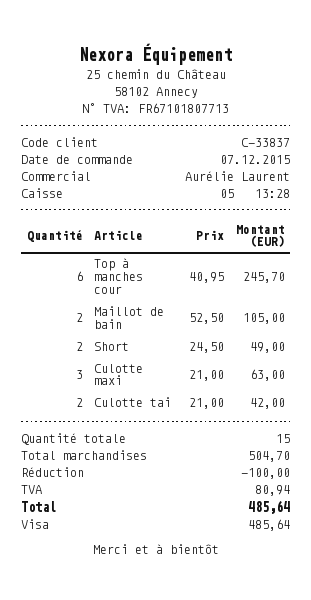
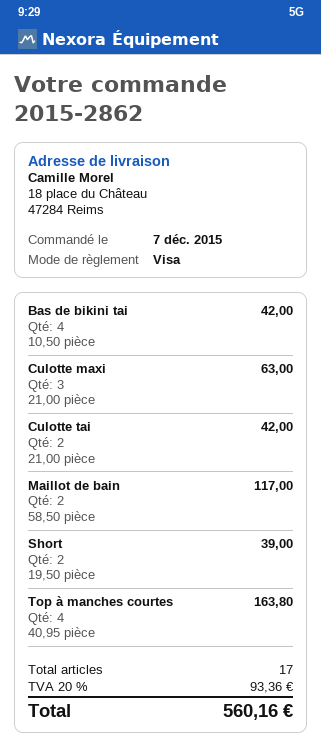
Top à manches cour: 6 x 40.95 = 245.70 -> 4 x 40.95 = 163.80
Maillot de bain: 2 x 52.50 = 105.00 -> 2 x 58.50 = 117.00
Short: 2 x 24.50 = 49.00 -> 2 x 19.50 = 39.00
Bas de bikini tai: none -> 4 x 10.50 = 42.00
total quantity: 15 -> 17
discount: 100.00 -> none
tax: 80.94 -> 93.36
total: 485.64 -> 560.16

